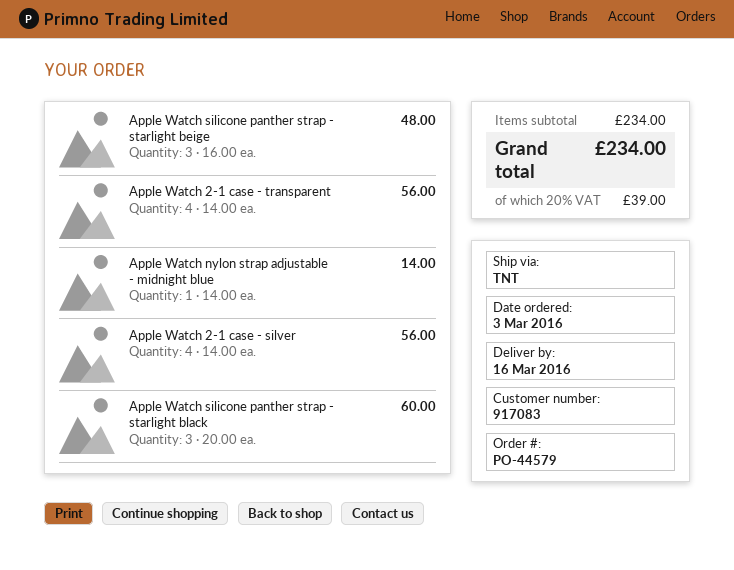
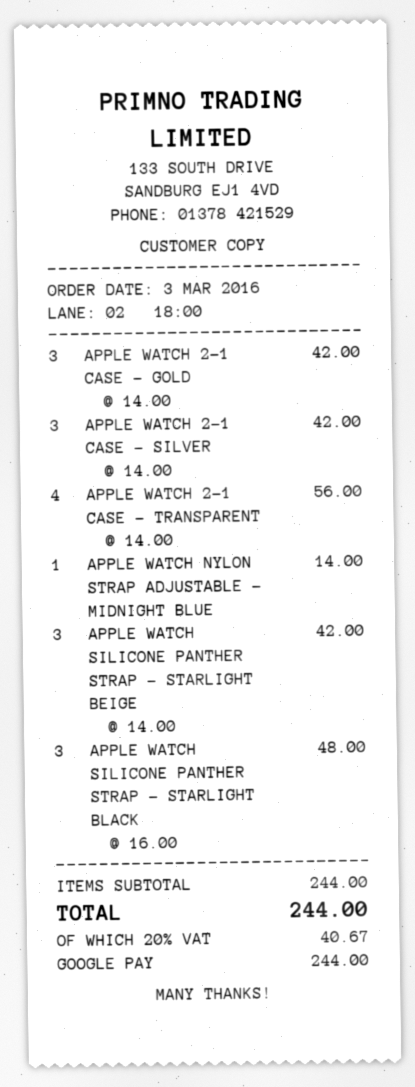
Apple Watch silicone panther strap - starlight beige: 3 x 16.00 = 48.00 -> 3 x 14.00 = 42.00
Apple Watch 2-1 case - silver: 4 x 14.00 = 56.00 -> 3 x 14.00 = 42.00
Apple Watch silicone panther strap - starlight black: 3 x 20.00 = 60.00 -> 3 x 16.00 = 48.00
APPLE WATCH 2-1 CASE - GOLD: none -> 3 x 14.00 = 42.00
subtotal: 234.00 -> 244.00
tax: 20% = 39.00 -> 20% = 40.67
total: 234.00 -> 244.00

